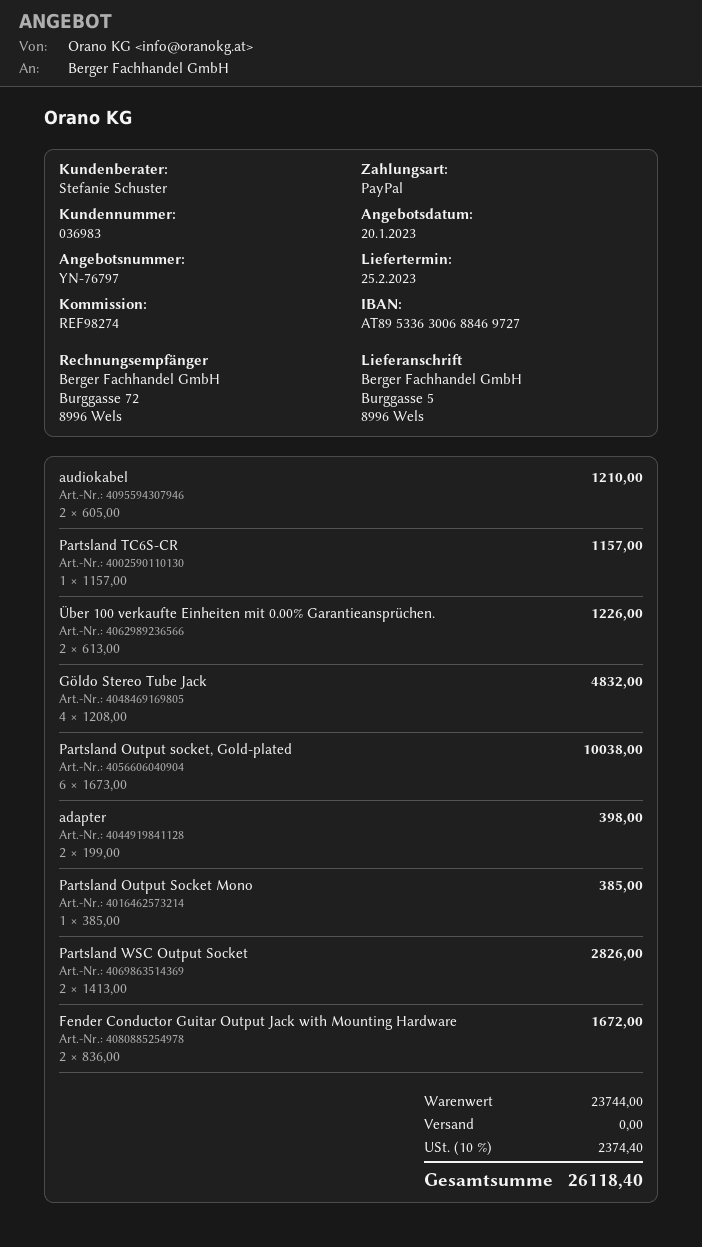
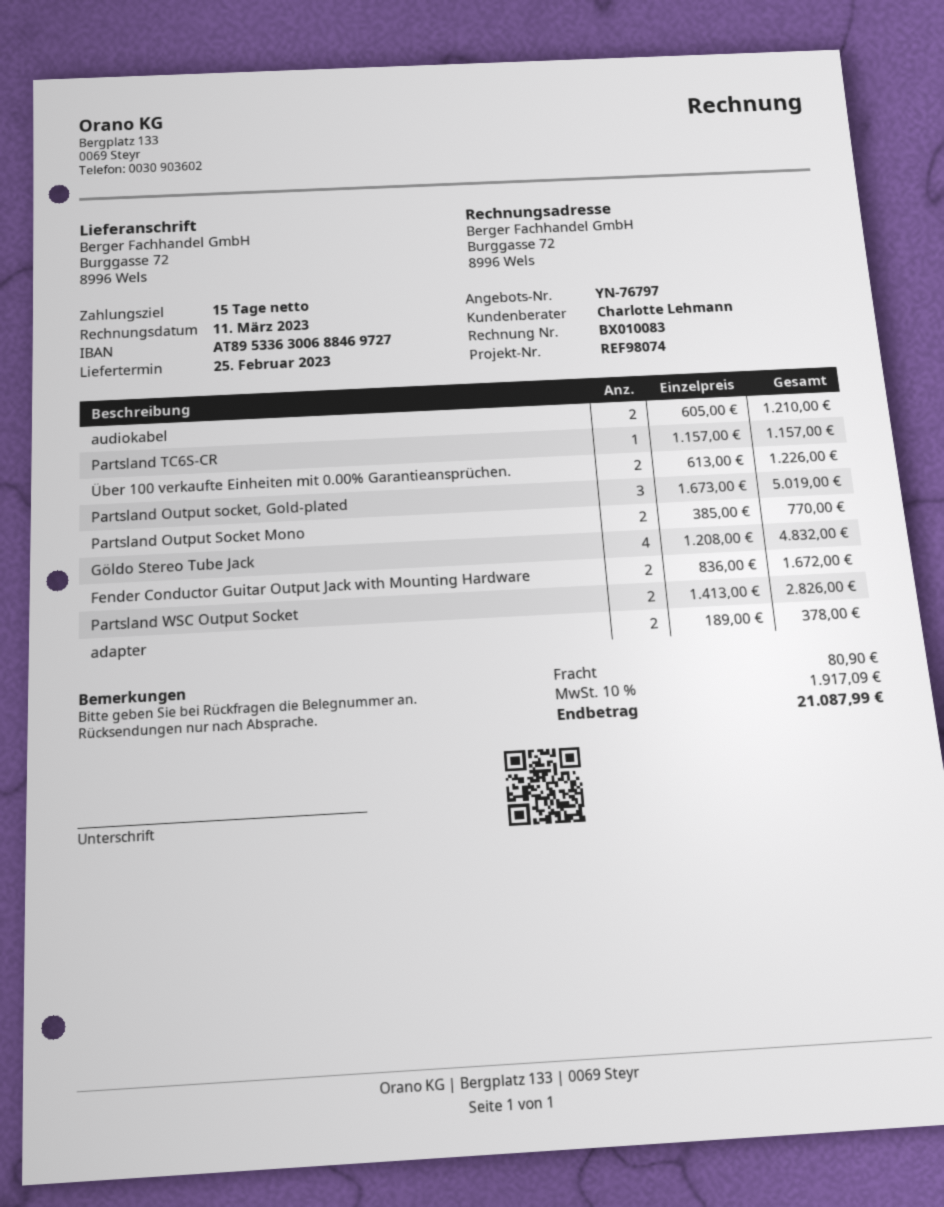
reference: REF98274 -> REF98074
sales rep: Stefanie Schuster -> Charlotte Lehmann
ship to: Burggasse 5, 8996 Wels -> Burggasse 72, 8996 Wels
Partsland Output socket, Gold-plated: 6 x 1673.00 = 10038.00 -> 3 x 1673.00 = 5019.00
adapter: 2 x 199.00 = 398.00 -> 2 x 189.00 = 378.00
Partsland Output Socket Mono: 1 x 385.00 = 385.00 -> 2 x 385.00 = 770.00
shipping: 0.00 -> 80.90
tax: 10% = 2374.40 -> 10% = 1917.09
total: 26118.40 -> 21087.99

